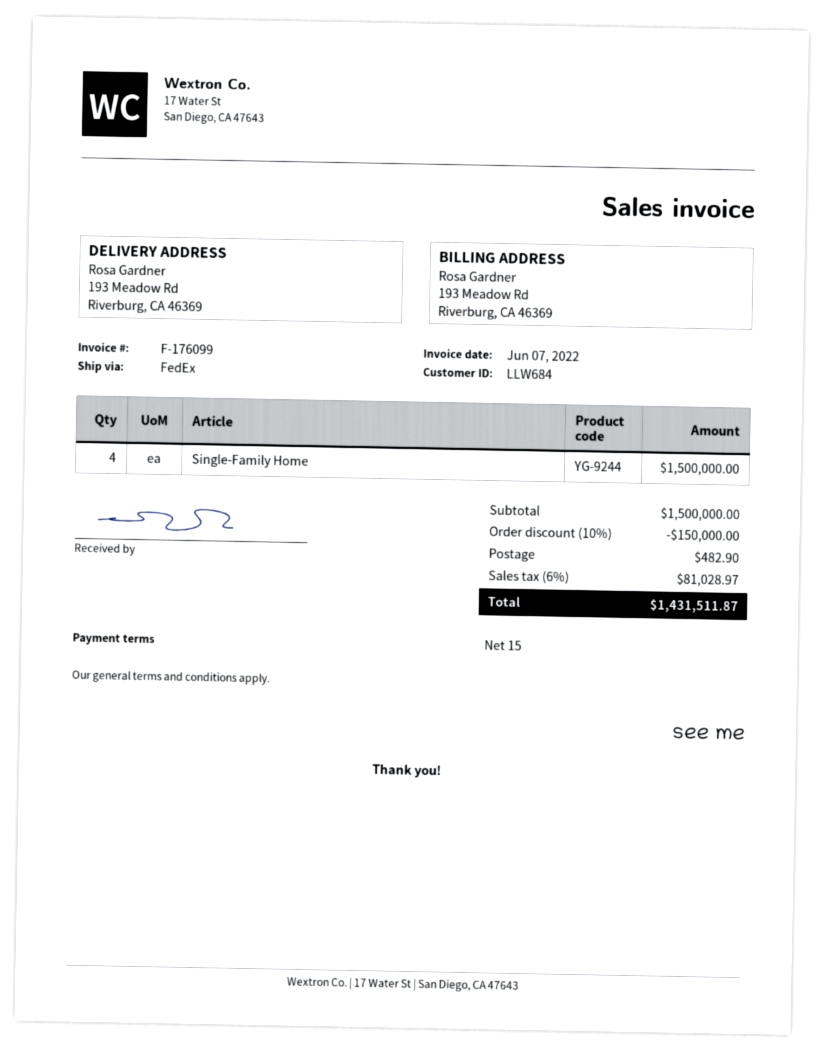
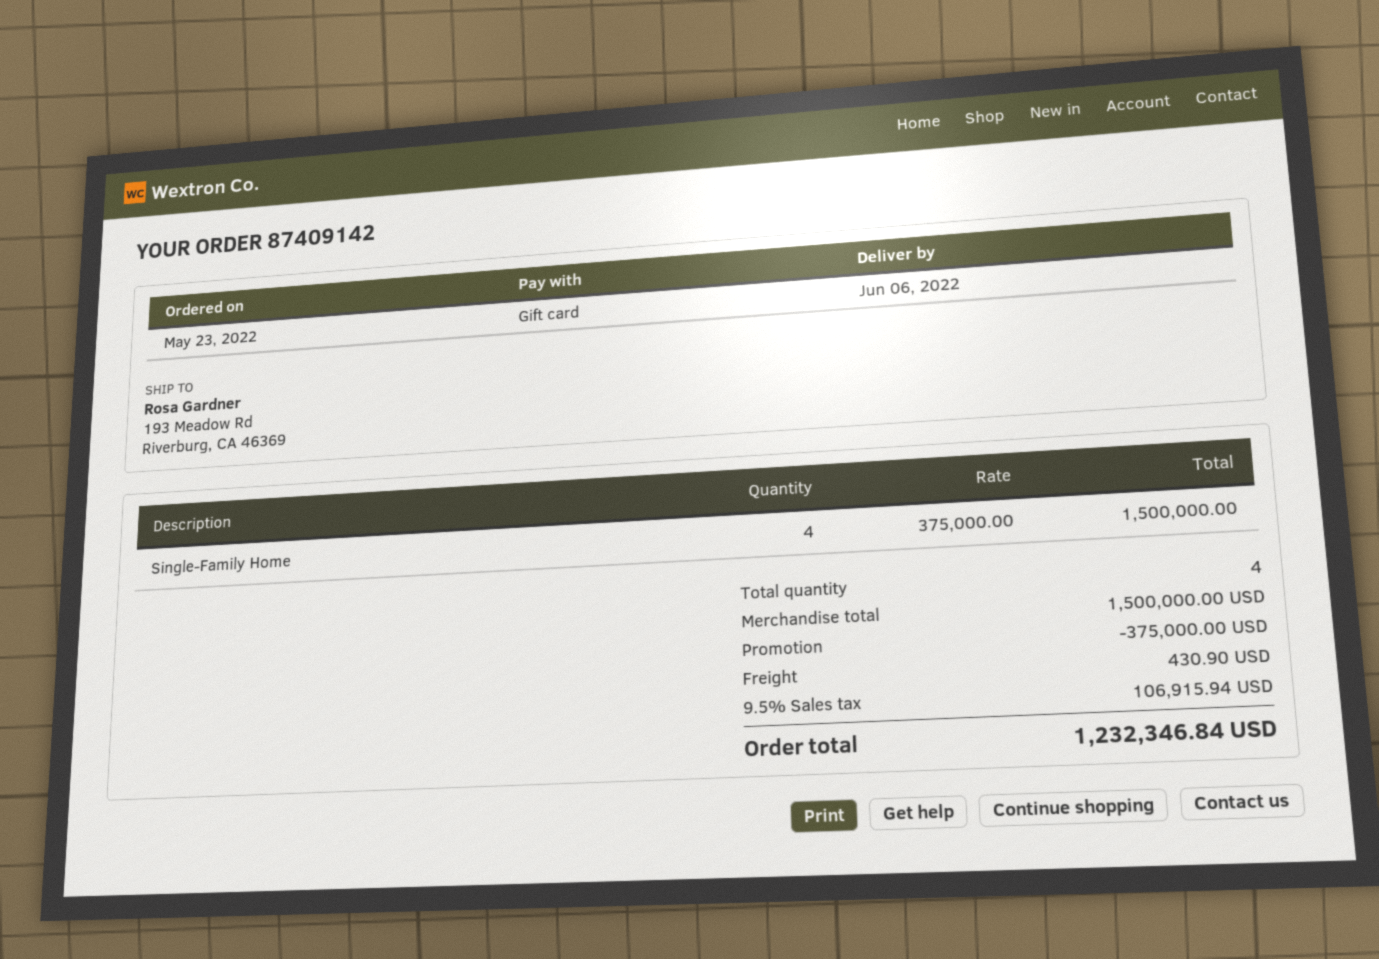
discount: 150000.00 -> 375000.00
shipping: 482.90 -> 430.90
tax: 6% = 81028.97 -> 9.5% = 106915.94
total: 1431511.87 -> 1232346.84

